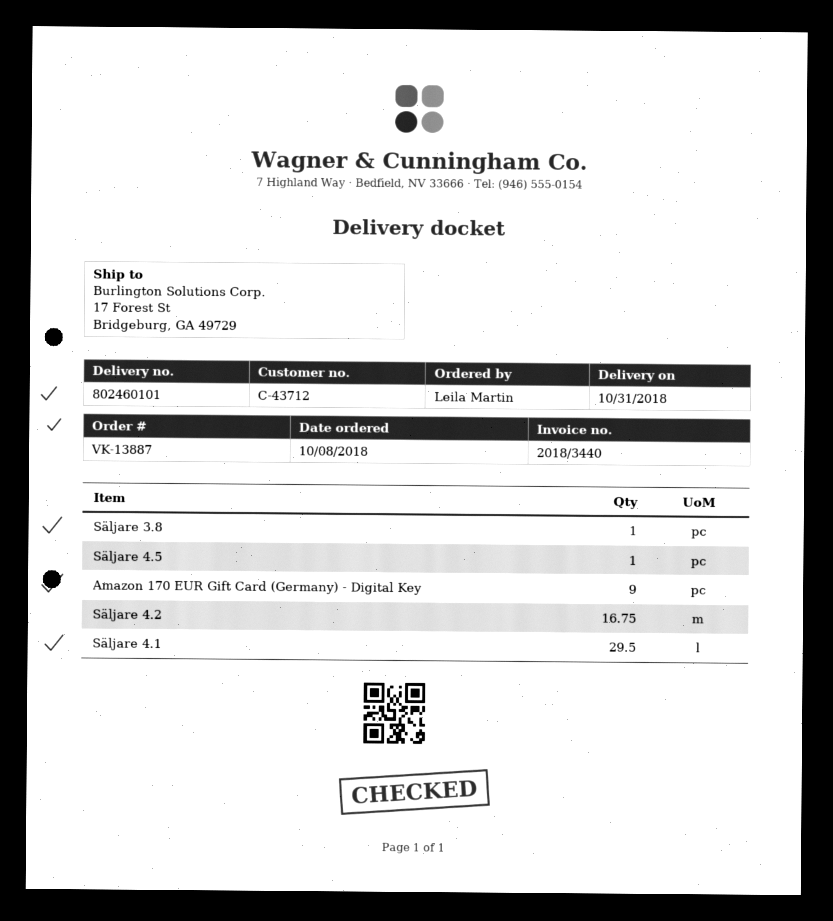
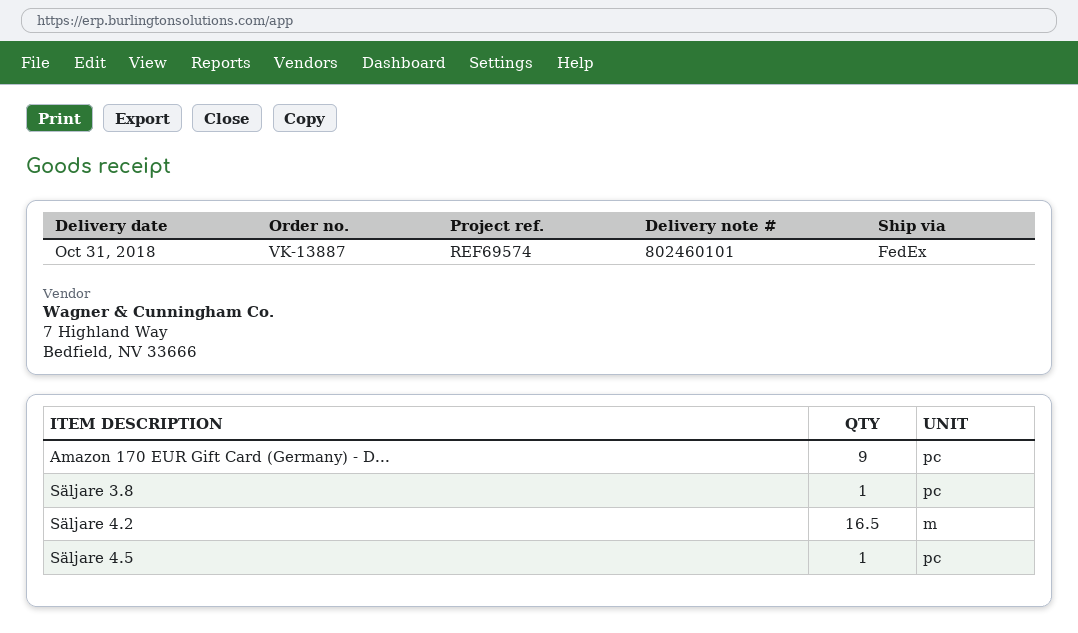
Säljare 4.2: 16.75 -> 16.5
Säljare 4.1: 29.5 -> none

